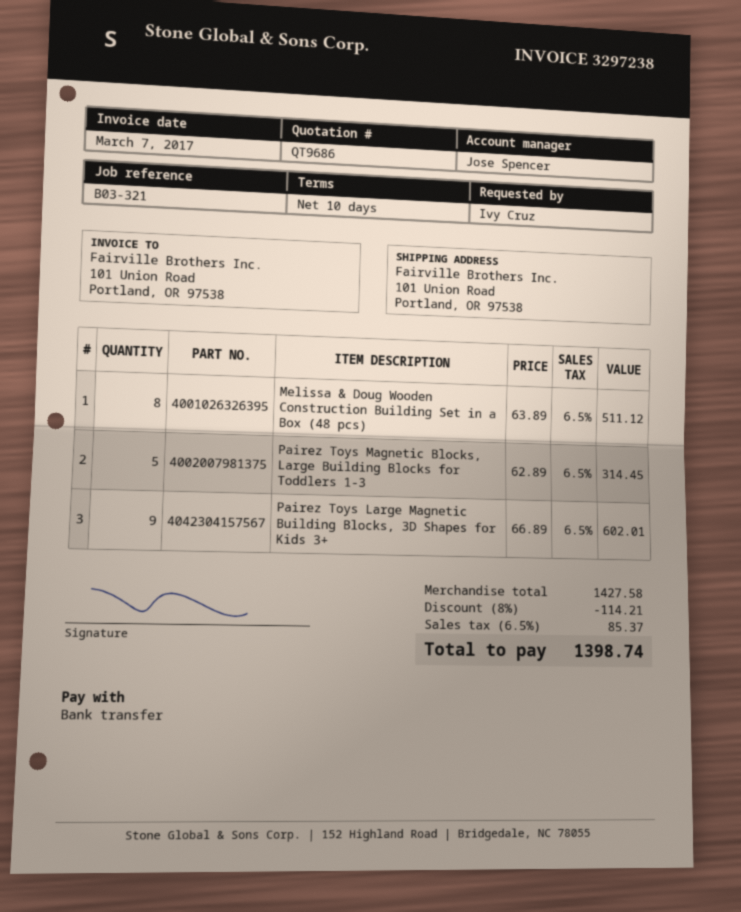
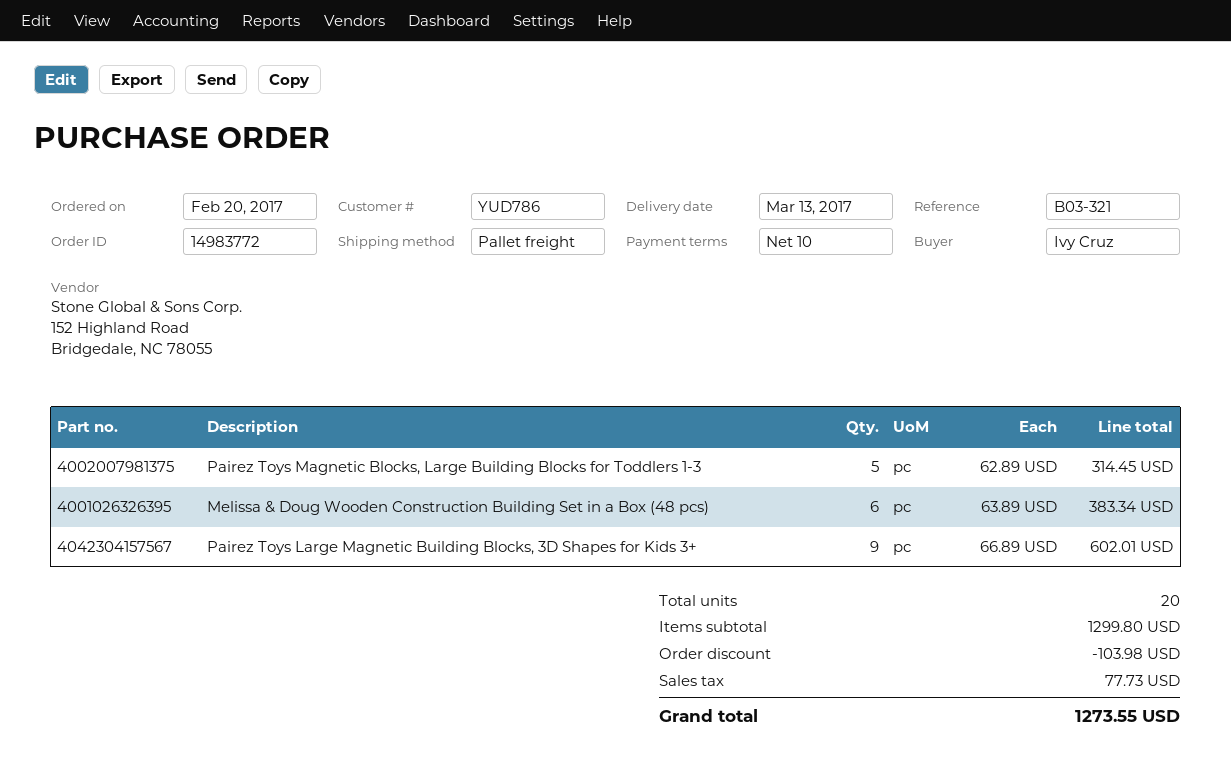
Melissa & Doug Wooden Construction Building Set in a Box (48 pcs): 8 x 63.89 = 511.12 -> 6 x 63.89 = 383.34
subtotal: 1427.58 -> 1299.80
discount: 114.21 -> 103.98
tax: 85.37 -> 77.73
total: 1398.74 -> 1273.55

